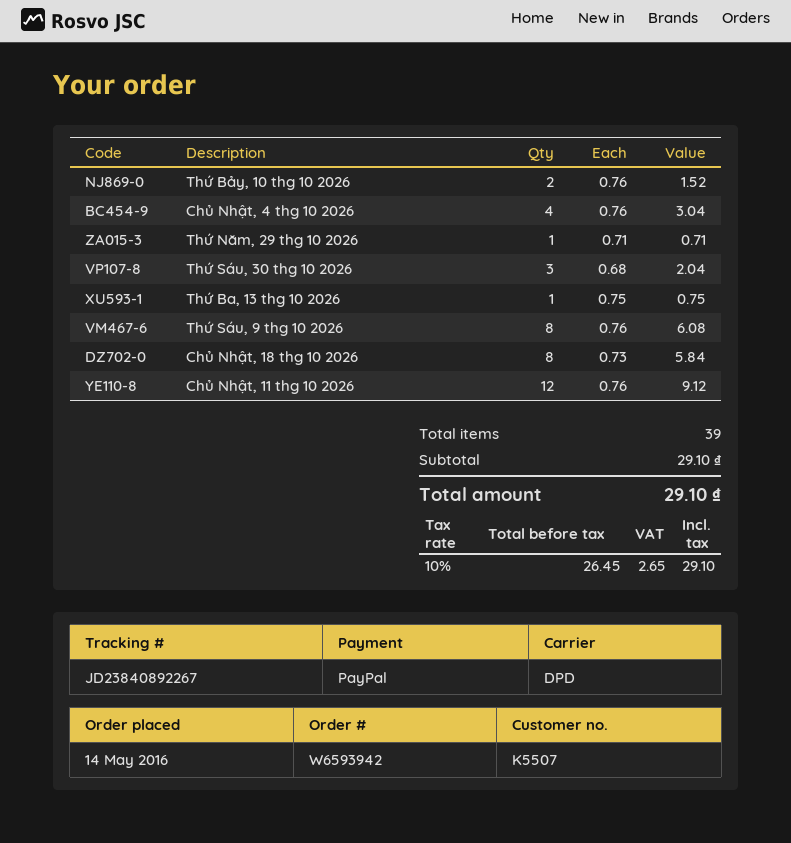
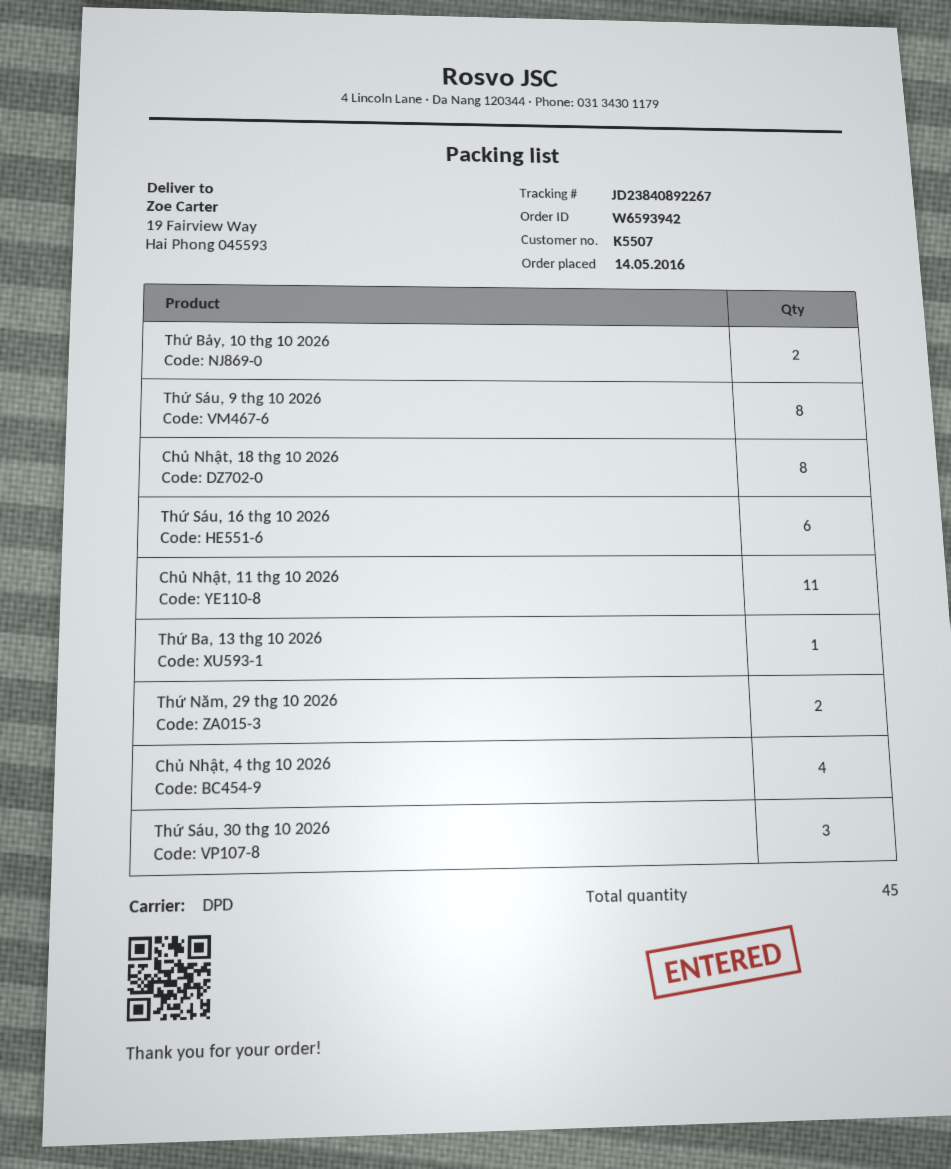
Thứ Năm, 29 thg 10 2026: 1 -> 2
Chủ Nhật, 11 thg 10 2026: 12 -> 11
Thứ Sáu, 16 thg 10 2026: none -> 6
total quantity: 39 -> 45

